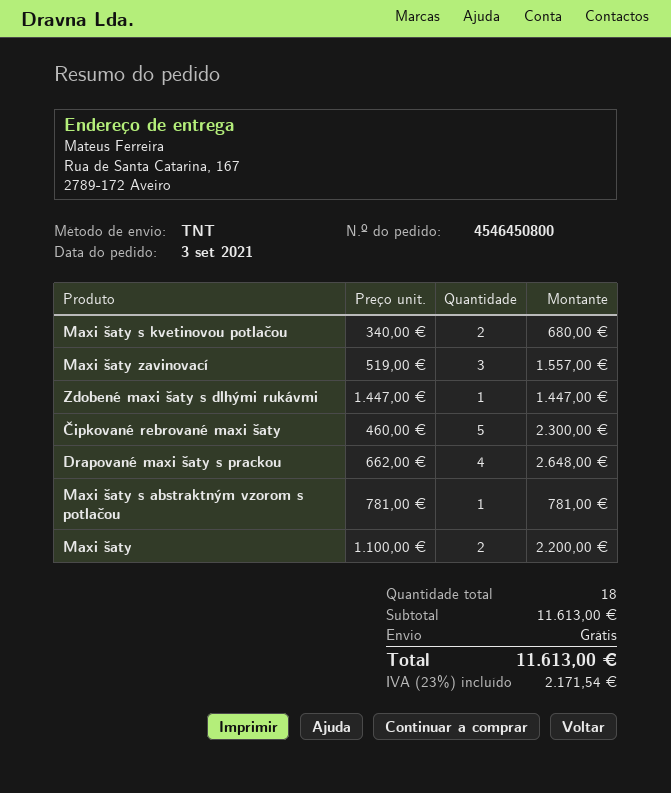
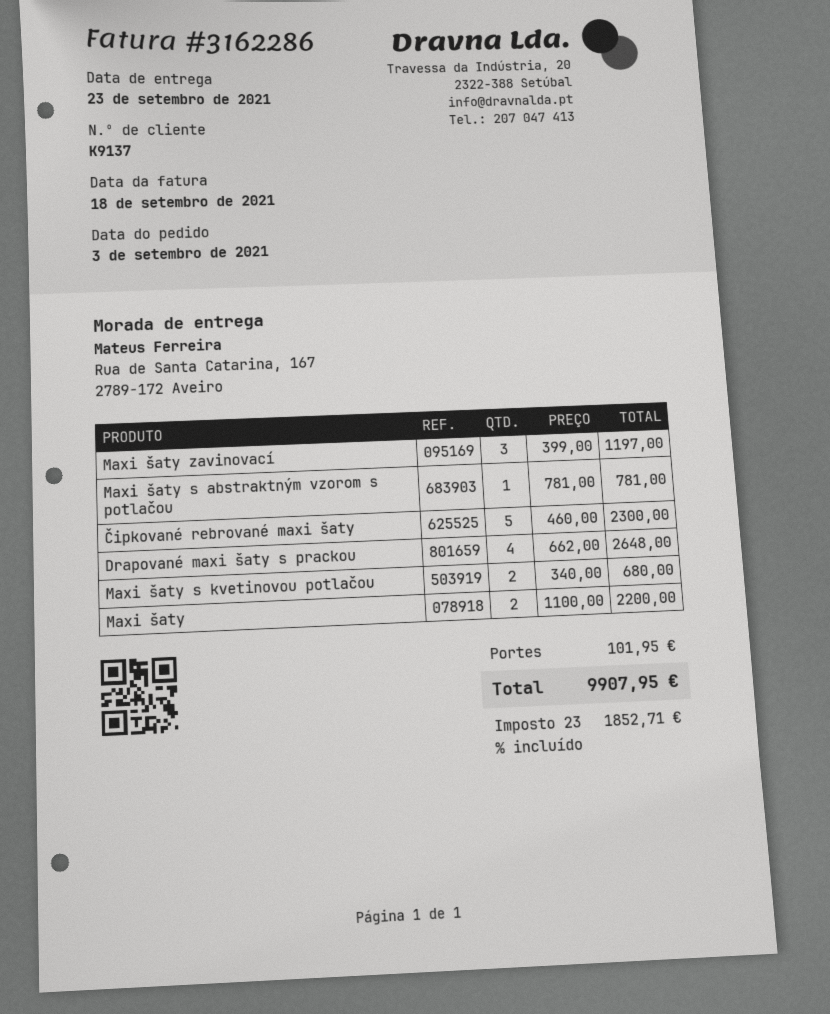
Maxi šaty zavinovací: 3 x 519.00 = 1557.00 -> 3 x 399.00 = 1197.00
Zdobené maxi šaty s dlhými rukávmi: 1 x 1447.00 = 1447.00 -> none
shipping: 0.00 -> 101.95
tax: 23% = 2171.54 -> 23% = 1852.71
total: 11613.00 -> 9907.95

